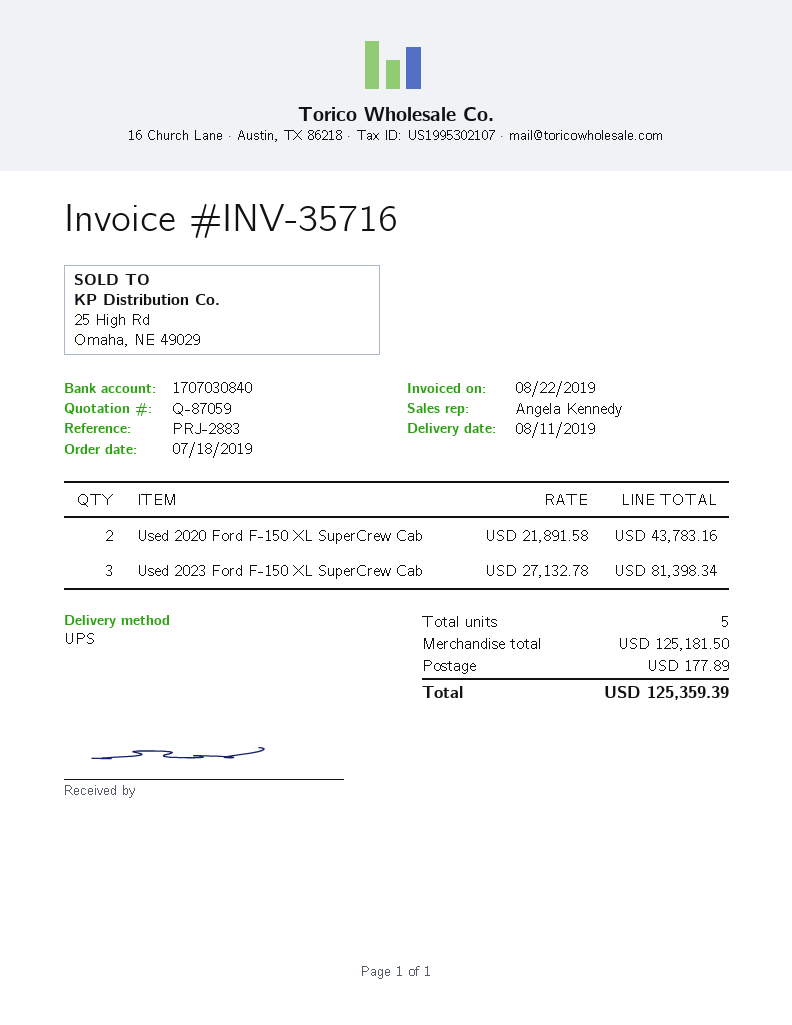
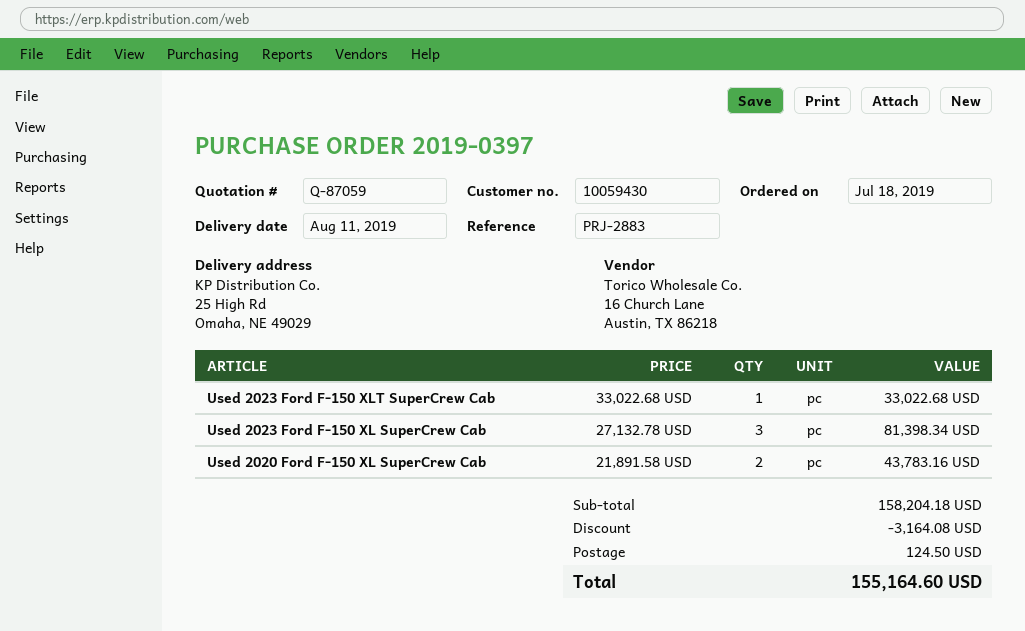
Used 2023 Ford F-150 XLT SuperCrew Cab: none -> 1 x 33022.68 = 33022.68
subtotal: 125181.50 -> 158204.18
discount: none -> 3164.08
shipping: 177.89 -> 124.50
total: 125359.39 -> 155164.60

